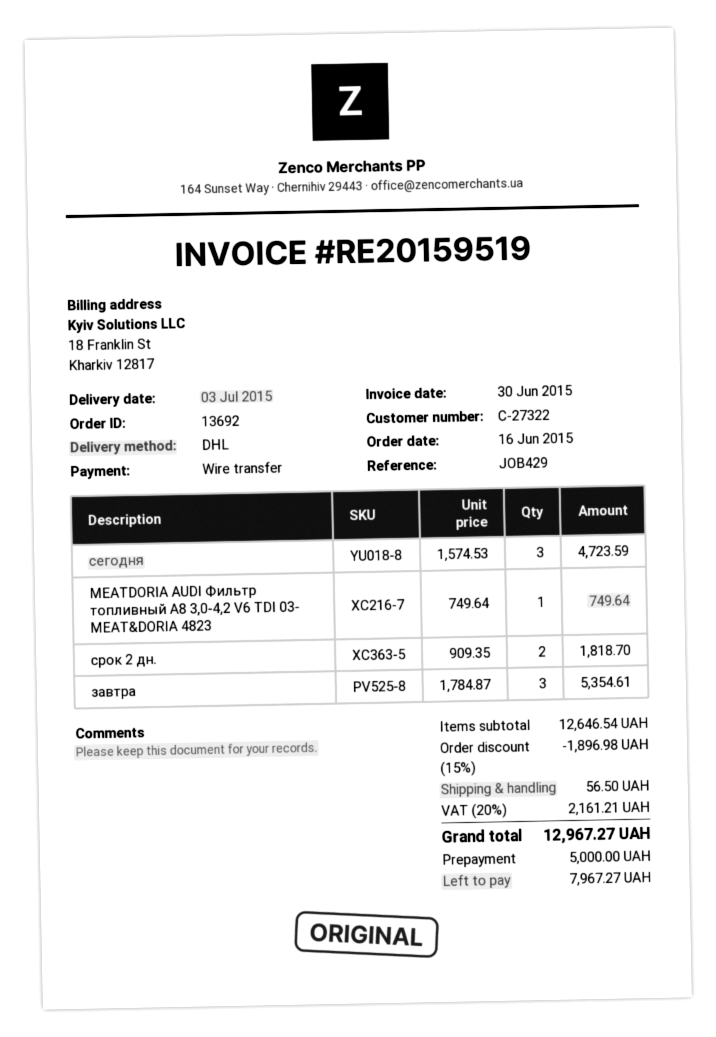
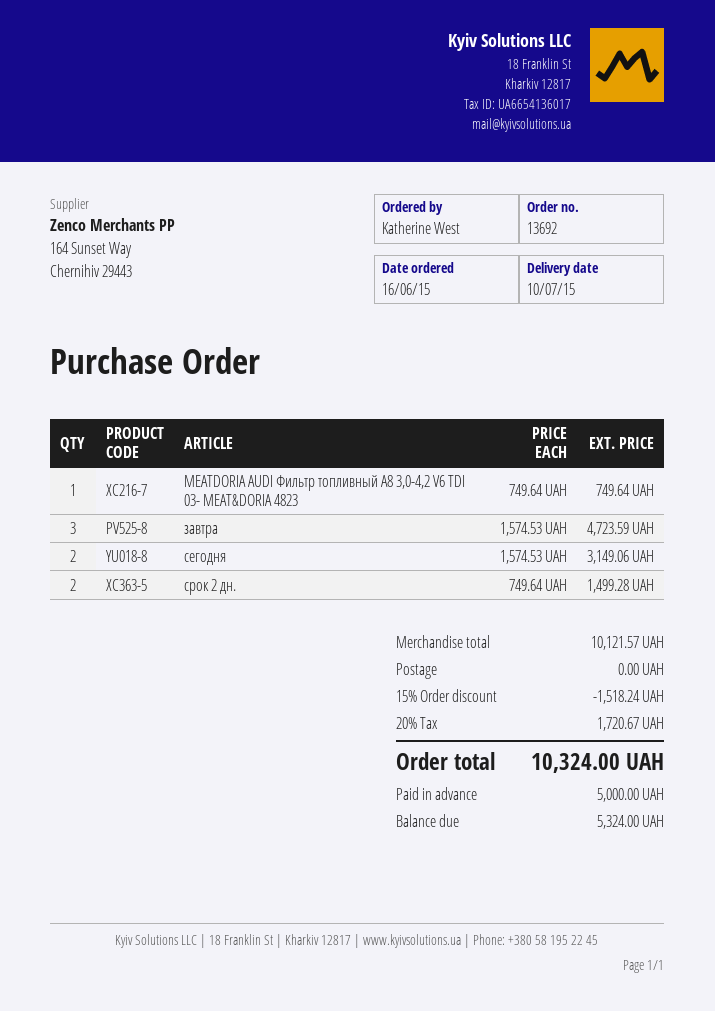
delivery date: 2015-07-03 -> 2015-07-10
сегодня: 3 x 1574.53 = 4723.59 -> 2 x 1574.53 = 3149.06
срок 2 дн.: 2 x 909.35 = 1818.70 -> 2 x 749.64 = 1499.28
завтра: 3 x 1784.87 = 5354.61 -> 3 x 1574.53 = 4723.59
subtotal: 12646.54 -> 10121.57
discount: 15% = 1896.98 -> 15% = 1518.24
shipping: 56.50 -> 0.00
tax: 20% = 2161.21 -> 20% = 1720.67
total: 12967.27 -> 10324.00
balance: 7967.27 -> 5324.00

